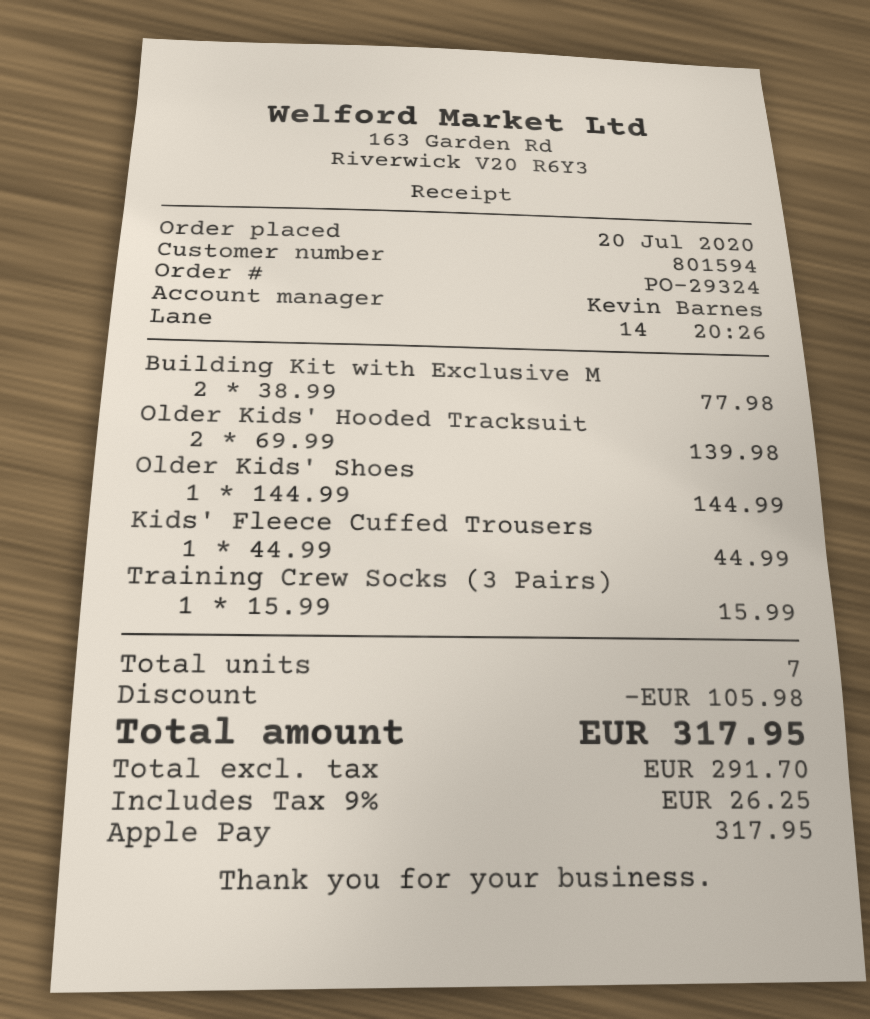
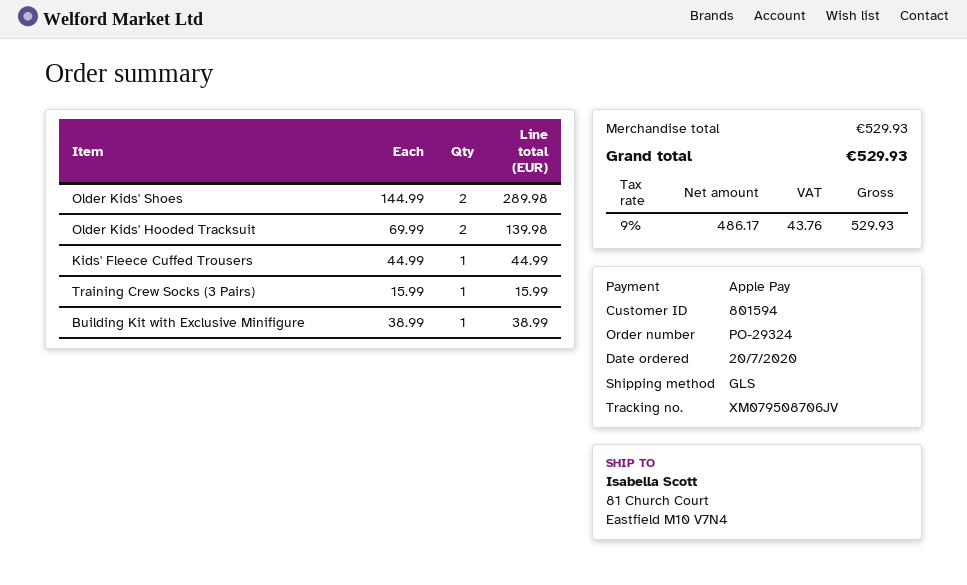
Building Kit with Exclusive M: 2 x 38.99 = 77.98 -> 1 x 38.99 = 38.99
Older Kids' Shoes: 1 x 144.99 = 144.99 -> 2 x 144.99 = 289.98
discount: 105.98 -> none
net: 291.70 -> 486.17
tax: 9% = 26.25 -> 9% = 43.76
total: 317.95 -> 529.93

